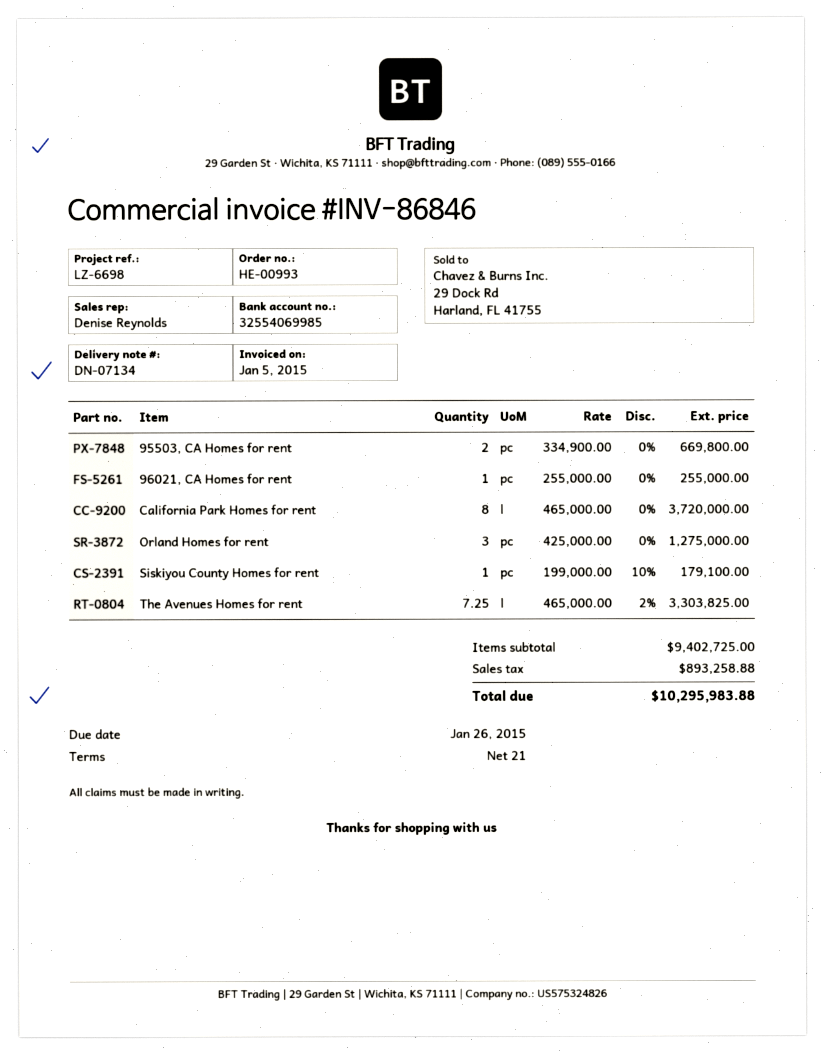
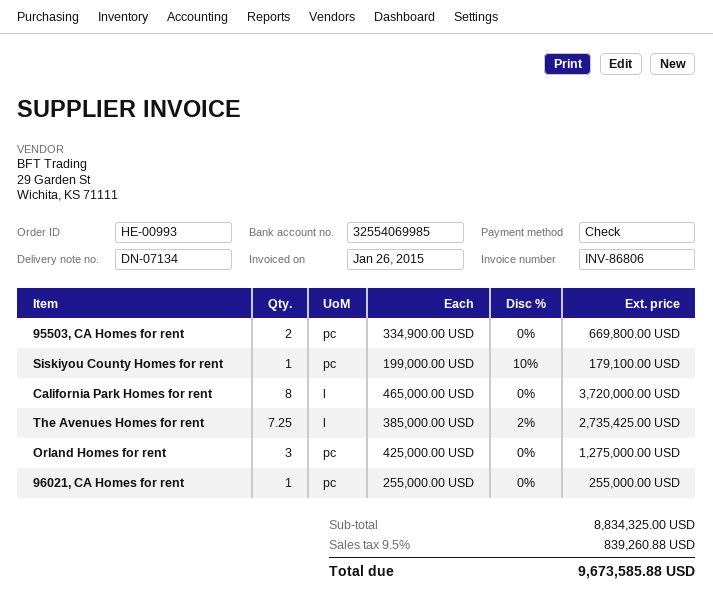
invoice number: INV-86846 -> INV-86806
invoice date: 2015-01-05 -> 2015-01-26
The Avenues Homes for rent: 7.25 x 465000.00 - 2% = 3303825.00 -> 7.25 x 385000.00 - 2% = 2735425.00
subtotal: 9402725.00 -> 8834325.00
tax: 893258.88 -> 839260.88
total: 10295983.88 -> 9673585.88

